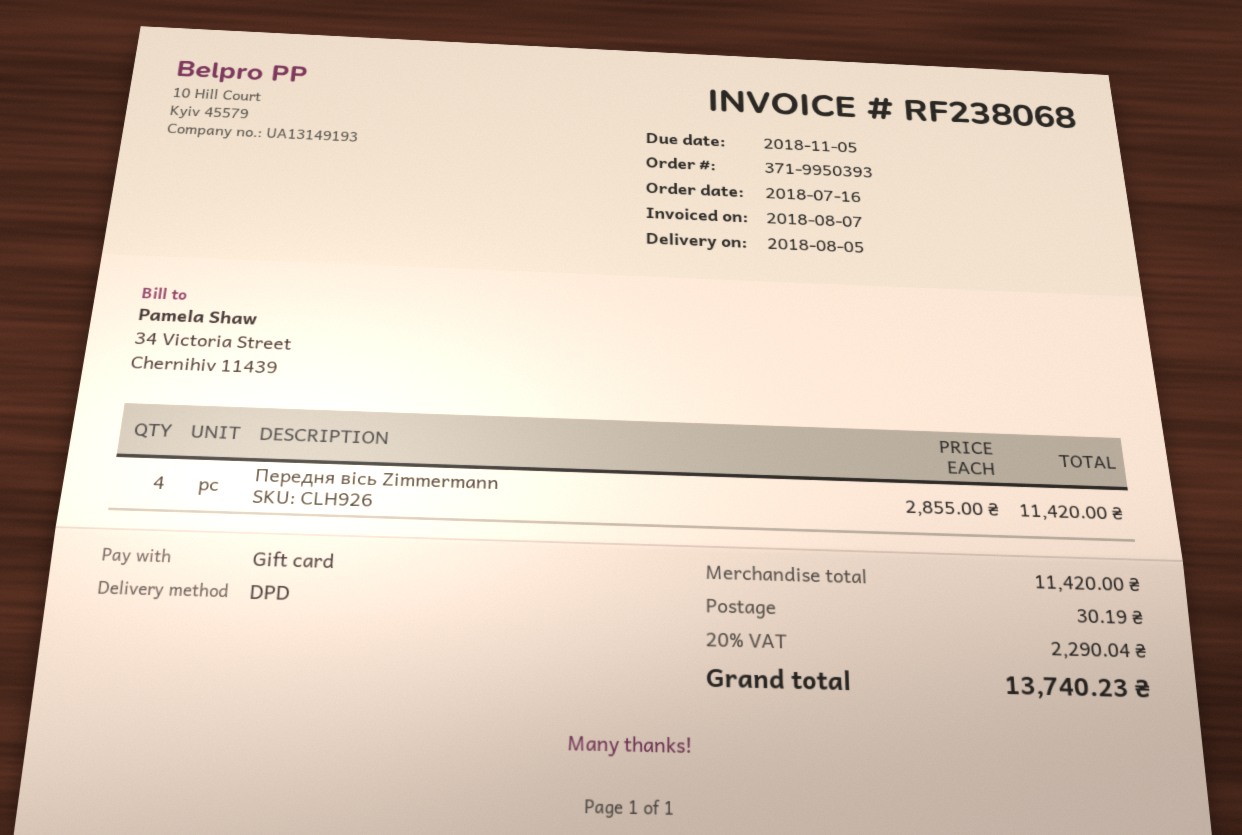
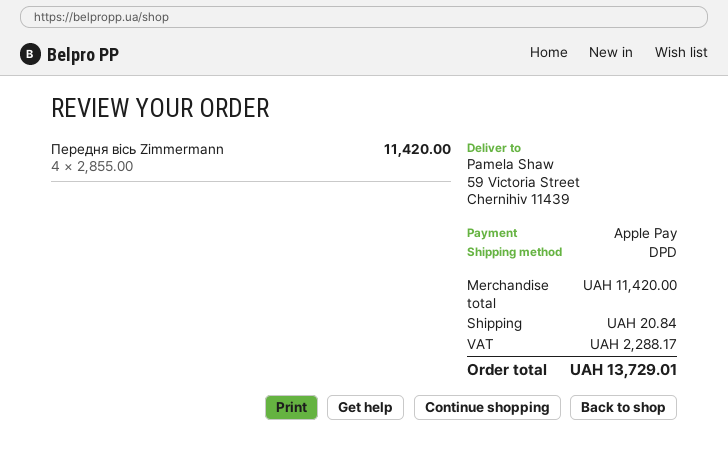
payment method: gift card -> Apple Pay
shipping: 30.19 -> 20.84
tax: 2290.04 -> 2288.17
total: 13740.23 -> 13729.01

